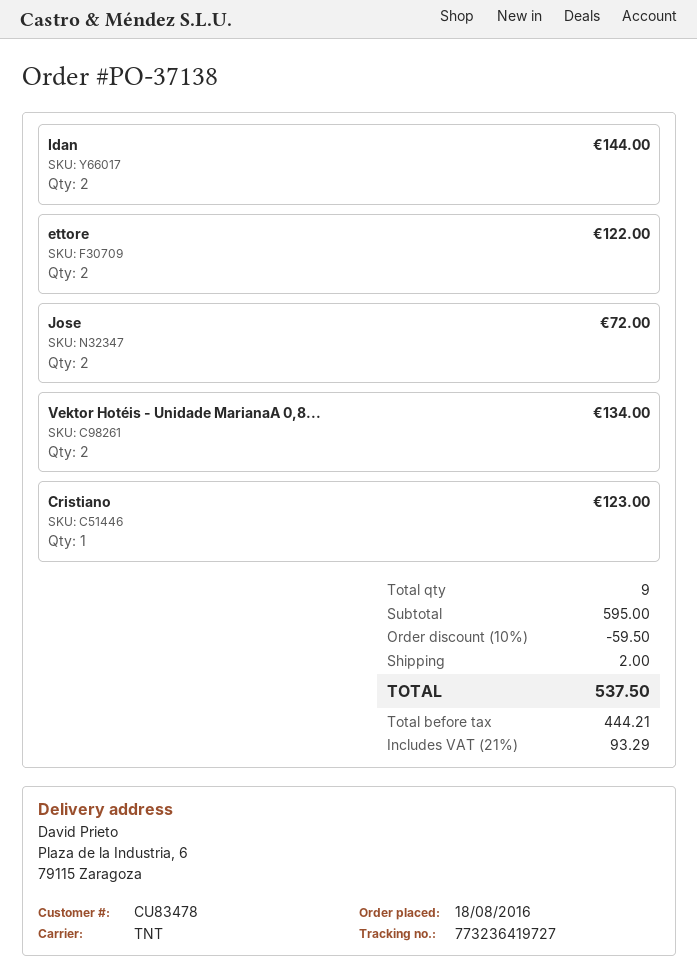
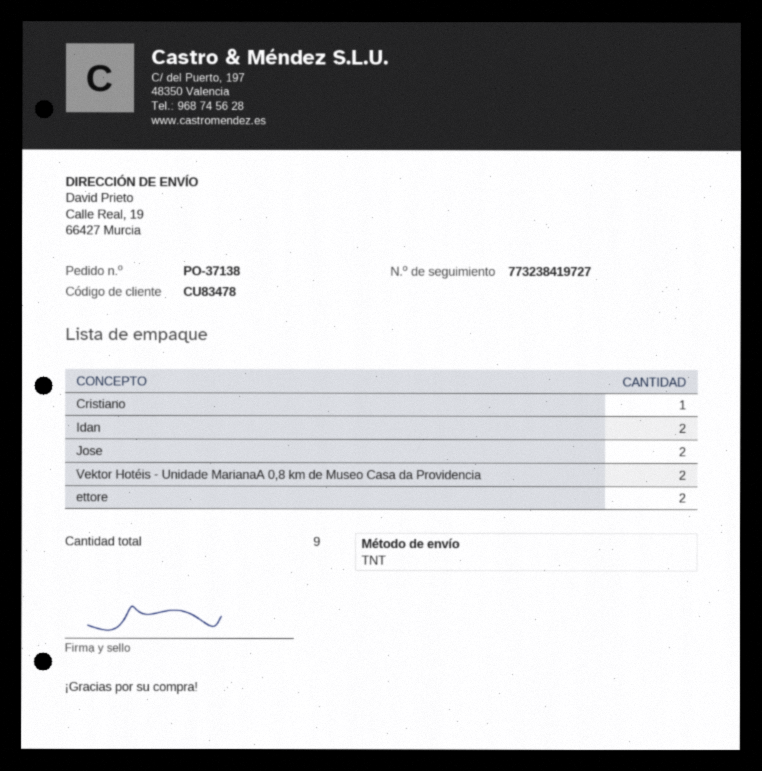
tracking number: 773236419727 -> 773238419727
ship to: Plaza de la Industria, 6, 79115 Zaragoza -> Calle Real, 19, 66427 Murcia

